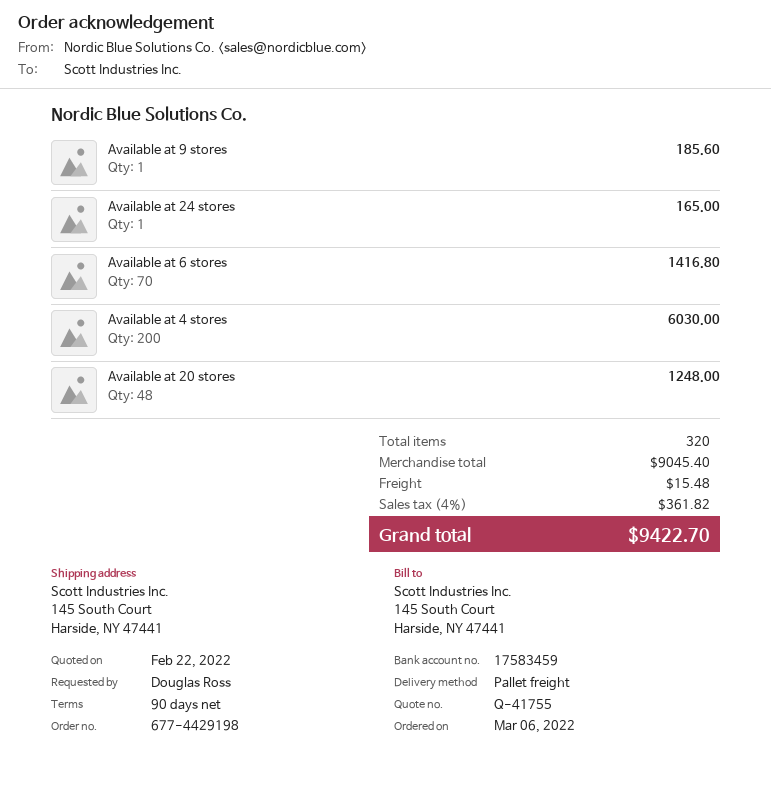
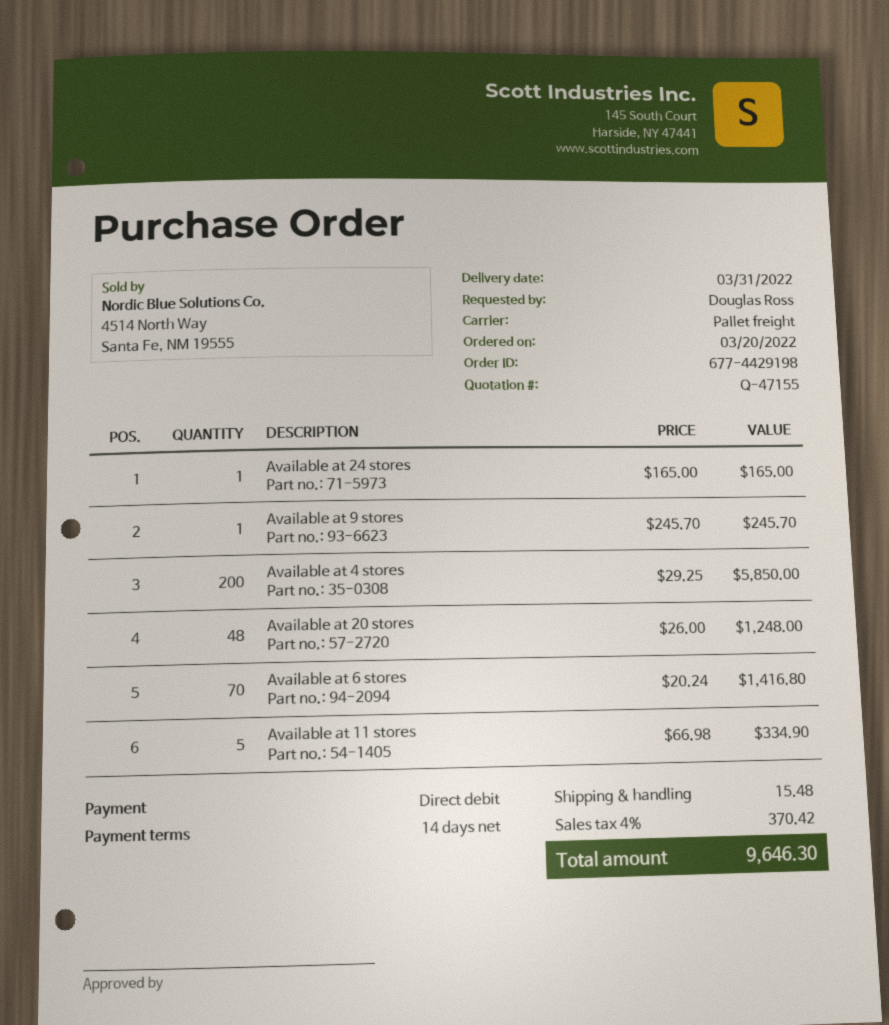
quote number: Q-41755 -> Q-47155
order date: 2022-03-06 -> 2022-03-20
payment terms: 90 days -> 14 days
Available at 9 stores: 1 for 185.60 -> 1 for 245.70
Available at 4 stores: 200 for 6030.00 -> 200 for 5850.00
Available at 11 stores: none -> 5 for 334.90
tax: 4% = 361.82 -> 4% = 370.42
total: 9422.70 -> 9646.30

